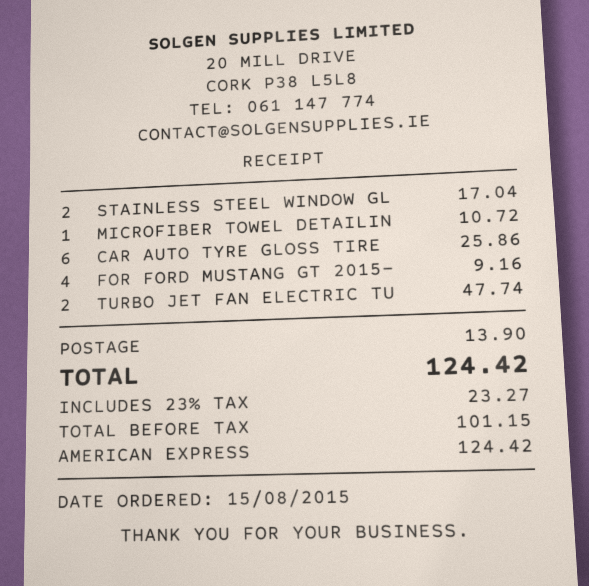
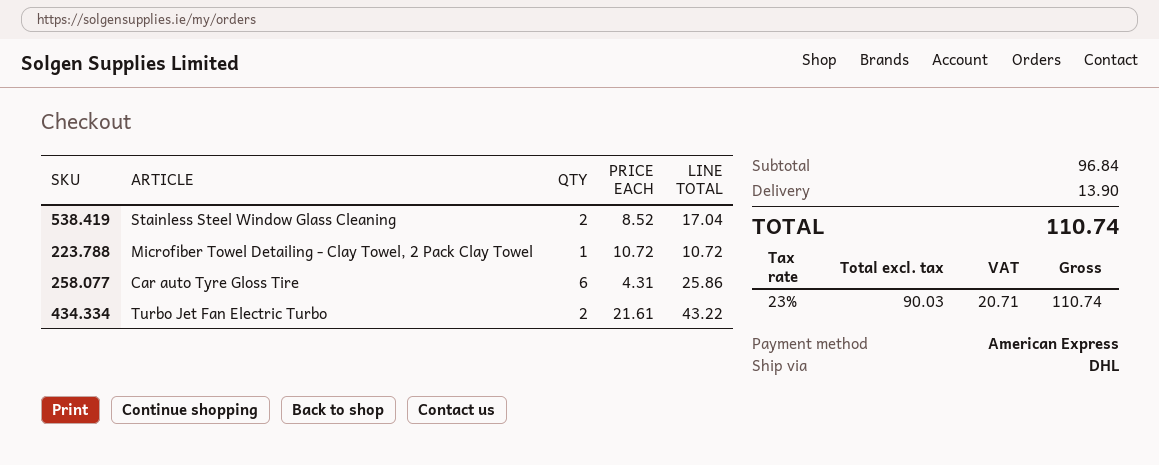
FOR FORD MUSTANG GT 2015-: 4 for 9.16 -> none
TURBO JET FAN ELECTRIC TU: 2 for 47.74 -> 2 for 43.22
net: 101.15 -> 90.03
tax: 23% = 23.27 -> 23% = 20.71
total: 124.42 -> 110.74

